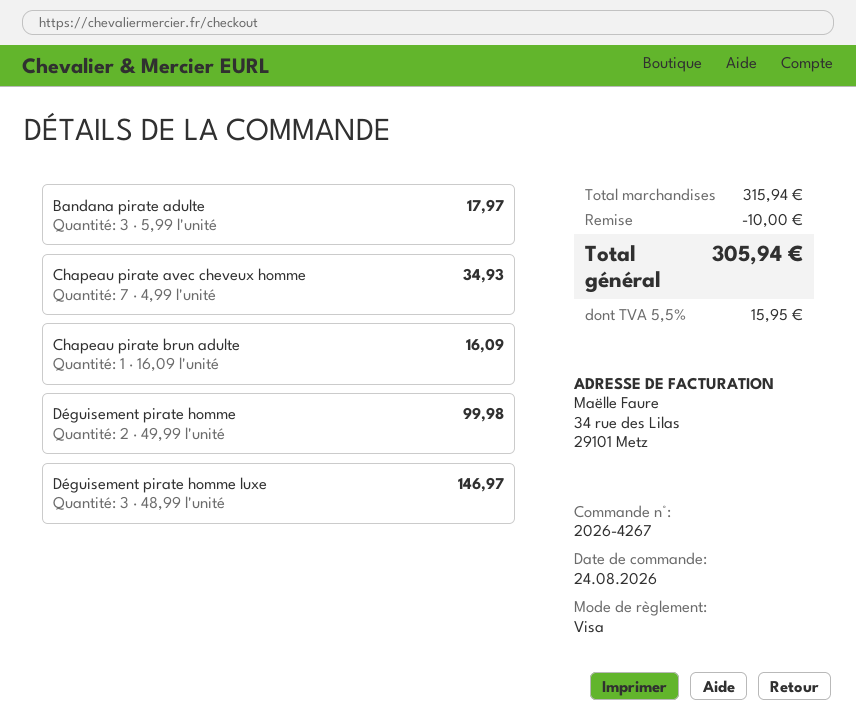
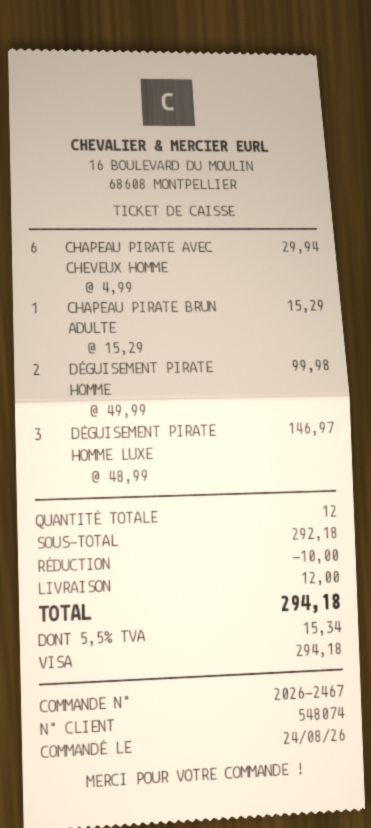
order number: 2026-4267 -> 2026-2467
Bandana pirate adulte: 3 x 5.99 = 17.97 -> none
Chapeau pirate avec cheveux homme: 7 x 4.99 = 34.93 -> 6 x 4.99 = 29.94
Chapeau pirate brun adulte: 1 x 16.09 = 16.09 -> 1 x 15.29 = 15.29
subtotal: 315.94 -> 292.18
shipping: none -> 12.00
tax: 5.5% = 15.95 -> 5.5% = 15.34
total: 305.94 -> 294.18

